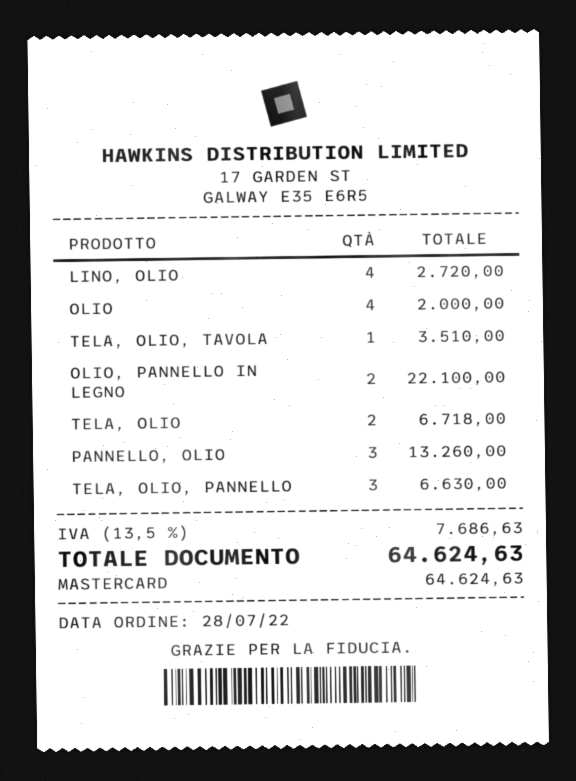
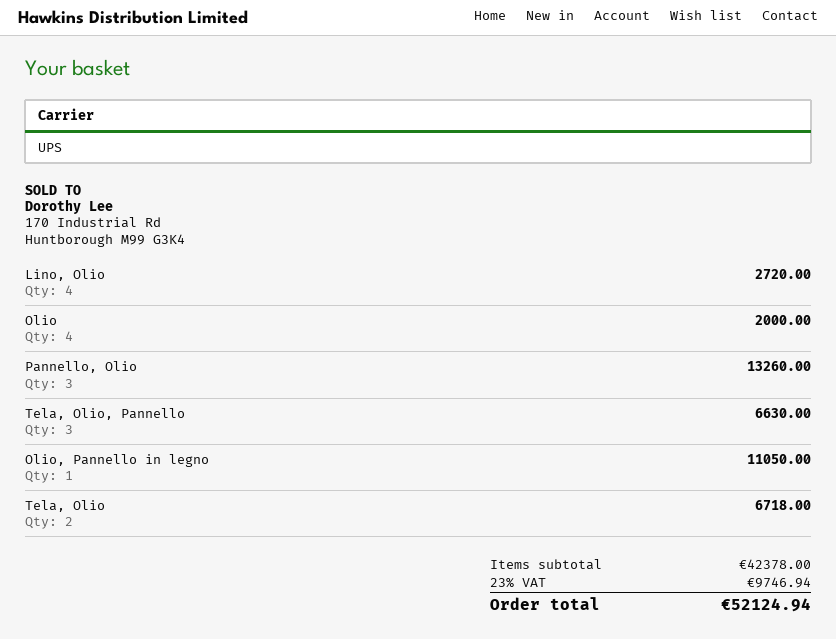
TELA, OLIO, TAVOLA: 1 for 3510.00 -> none
OLIO, PANNELLO IN LEGNO: 2 for 22100.00 -> 1 for 11050.00
tax: 13.5% = 7686.63 -> 23% = 9746.94
total: 64624.63 -> 52124.94

